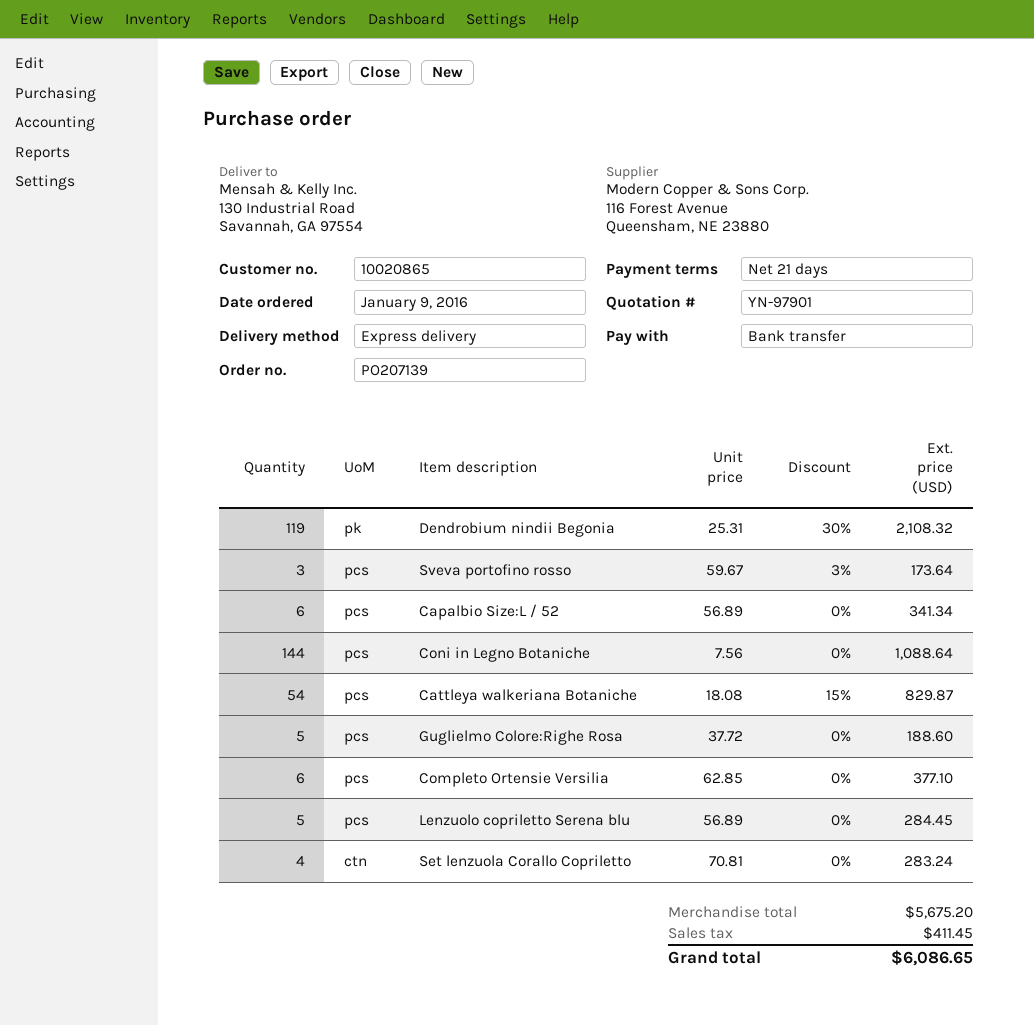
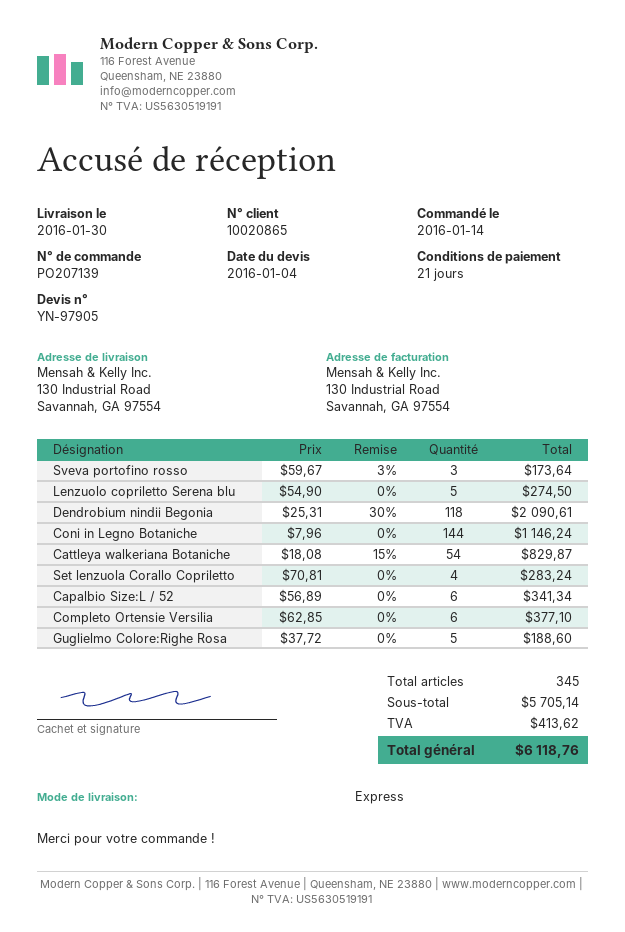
quote number: YN-97901 -> YN-97905
order date: 2016-01-09 -> 2016-01-14
Dendrobium nindii Begonia: 119 x 25.31 - 30% = 2108.32 -> 118 x 25.31 - 30% = 2090.61
Coni in Legno Botaniche: 144 x 7.56 = 1088.64 -> 144 x 7.96 = 1146.24
Lenzuolo copriletto Serena blu: 5 x 56.89 = 284.45 -> 5 x 54.90 = 274.50
subtotal: 5675.20 -> 5705.14
tax: 411.45 -> 413.62
total: 6086.65 -> 6118.76

